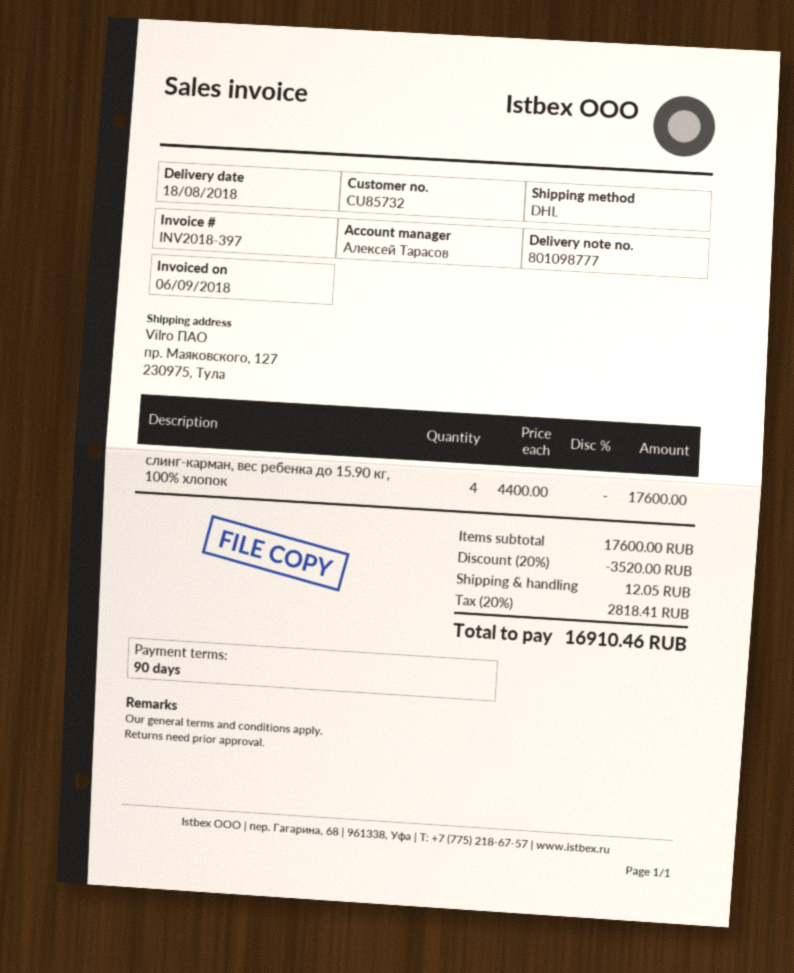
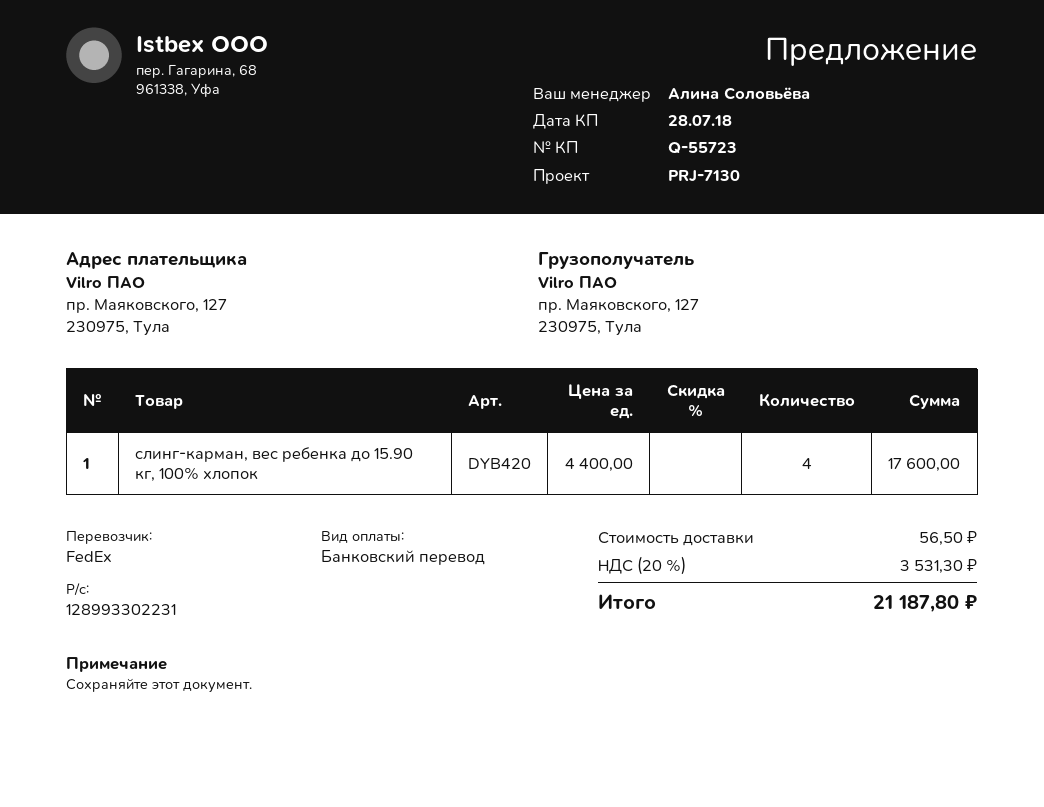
sales rep: Алексей Тарасов -> Алина Соловьёва
shipping method: DHL -> FedEx
discount: 20% = 3520.00 -> none
shipping: 12.05 -> 56.50
tax: 20% = 2818.41 -> 20% = 3531.30
total: 16910.46 -> 21187.80

